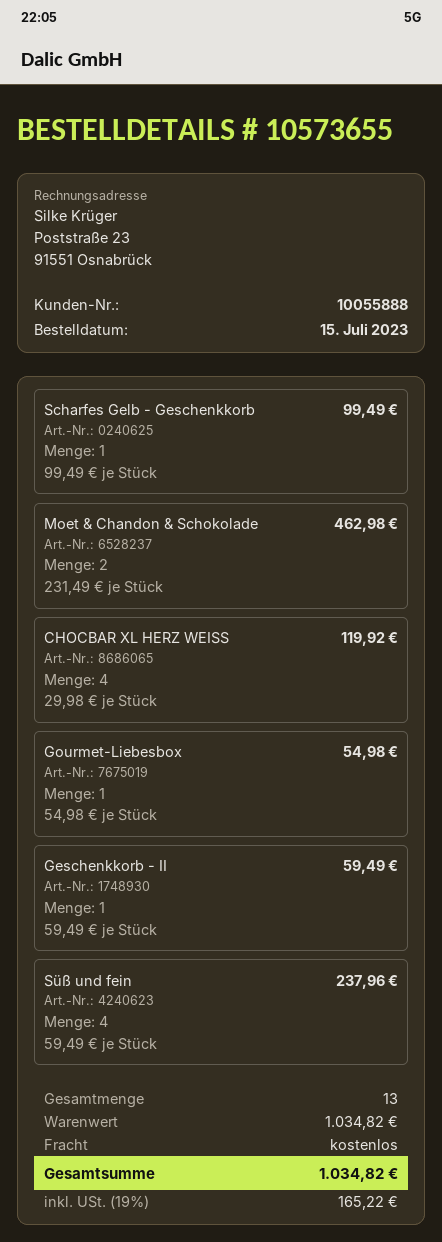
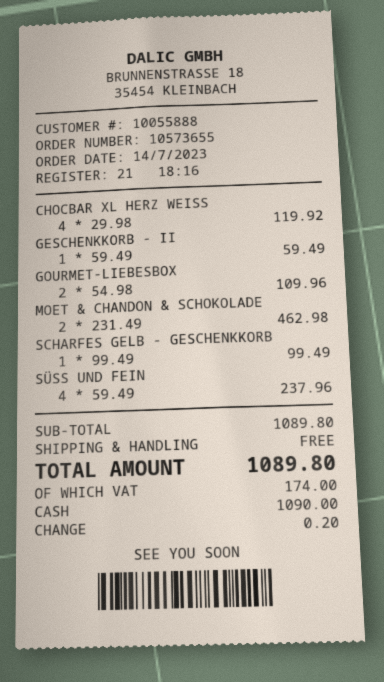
order date: 2023-07-15 -> 2023-07-14
Gourmet-Liebesbox: 1 x 54.98 = 54.98 -> 2 x 54.98 = 109.96
subtotal: 1034.82 -> 1089.80
tax: 165.22 -> 174.00
total: 1034.82 -> 1089.80

